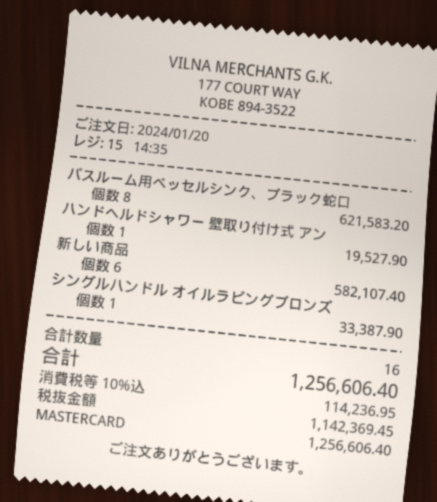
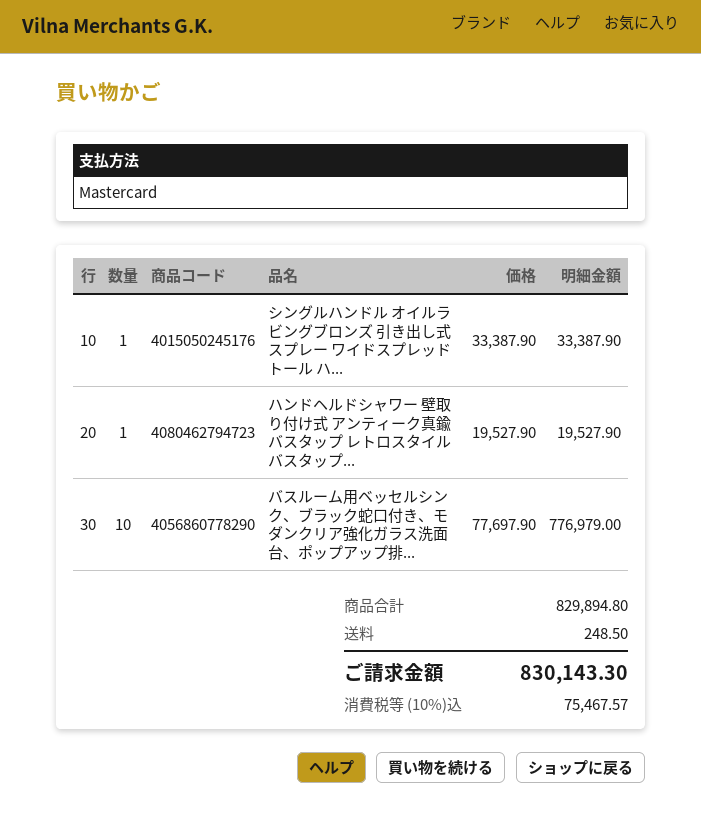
バスルーム用ベッセルシンク、ブラック蛇口: 8 for 621583.20 -> 10 for 776979.00
新しい商品: 6 for 582107.40 -> none
shipping: none -> 248.50
tax: 10% = 114236.95 -> 10% = 75467.57
total: 1256606.40 -> 830143.30

